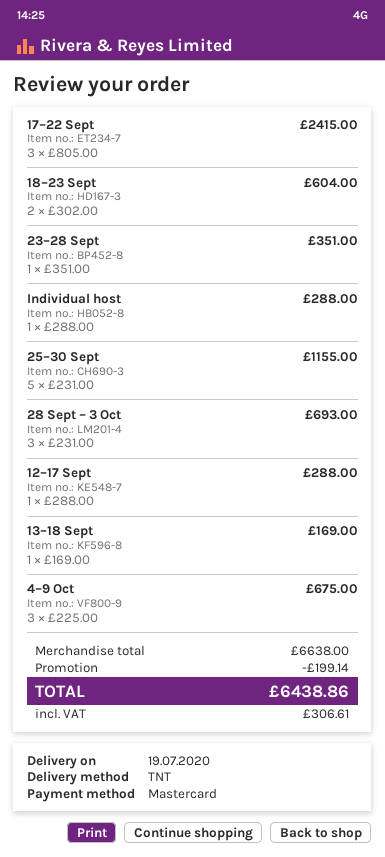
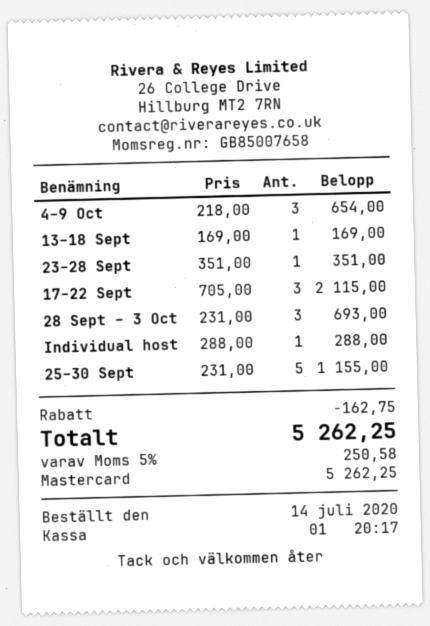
17–22 Sept: 3 x 805.00 = 2415.00 -> 3 x 705.00 = 2115.00
18–23 Sept: 2 x 302.00 = 604.00 -> none
12–17 Sept: 1 x 288.00 = 288.00 -> none
4–9 Oct: 3 x 225.00 = 675.00 -> 3 x 218.00 = 654.00
discount: 199.14 -> 162.75
tax: 306.61 -> 250.58
total: 6438.86 -> 5262.25

